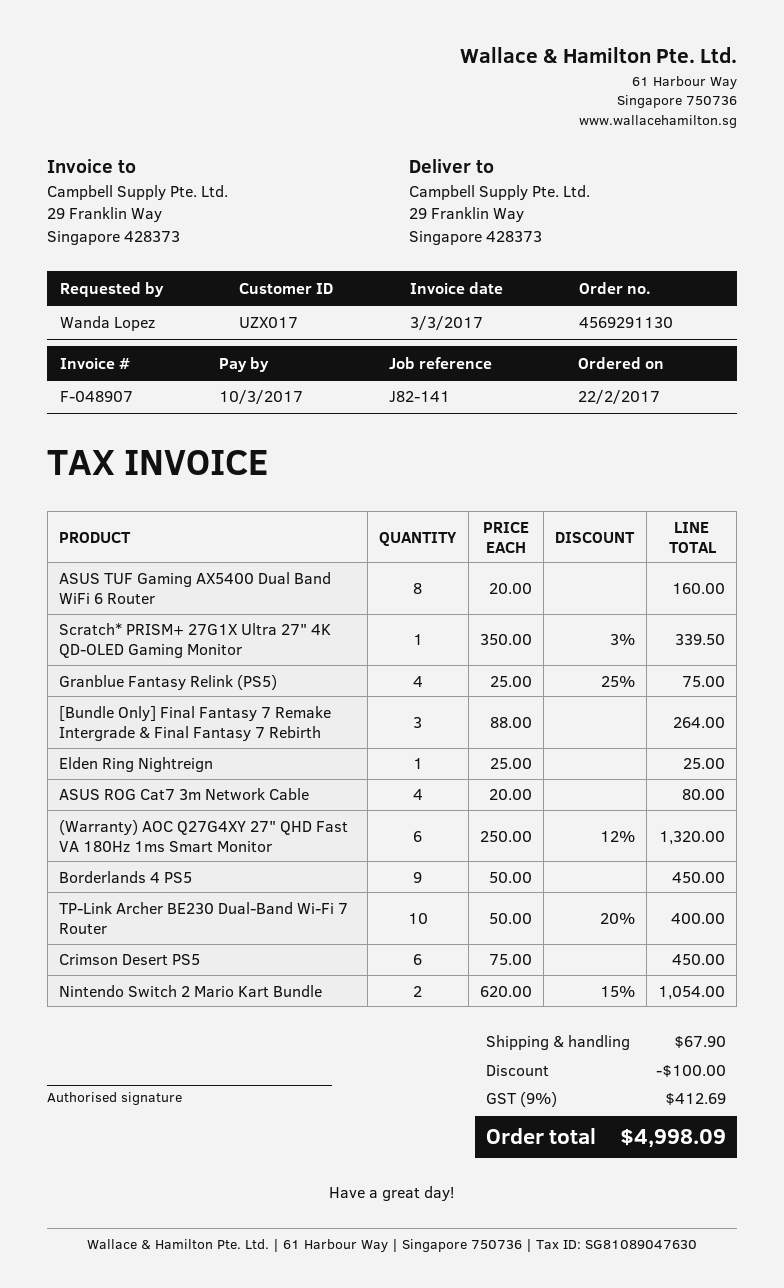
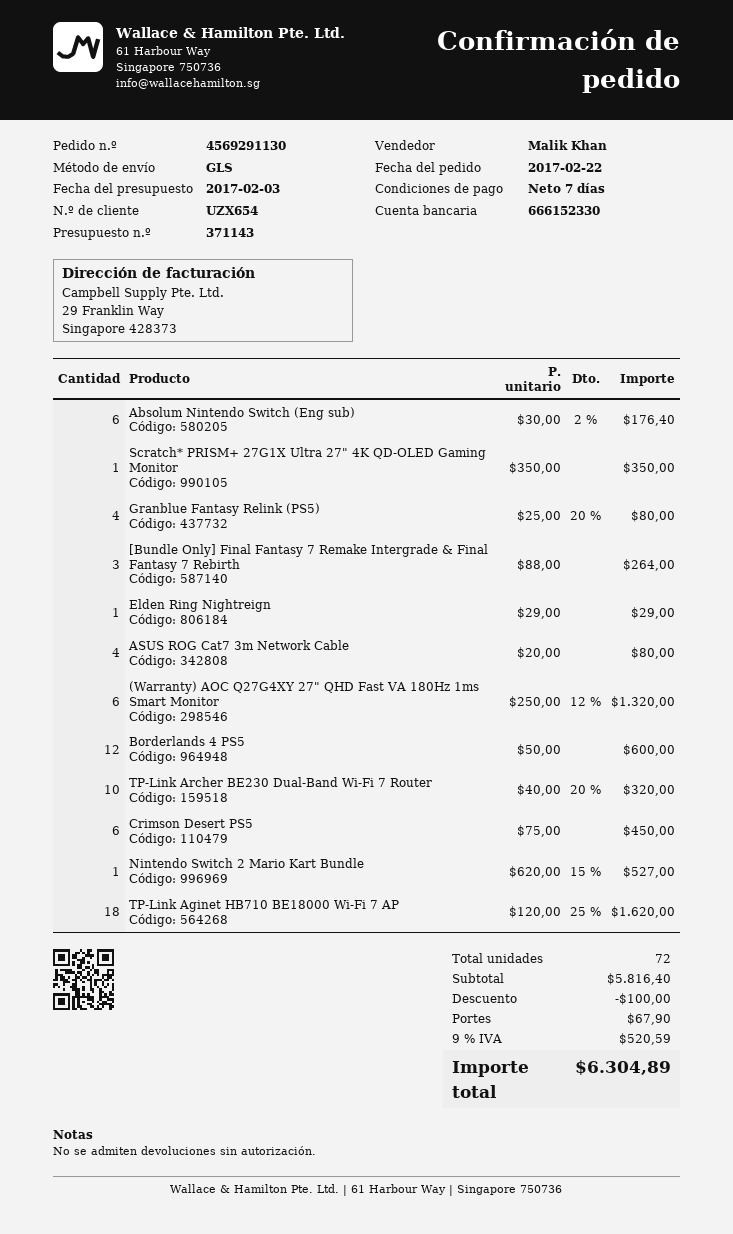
customer number: UZX017 -> UZX654
ASUS TUF Gaming AX5400 Dual Band WiFi 6 Router: 8 x 20.00 = 160.00 -> none
Scratch* PRISM+ 27G1X Ultra 27" 4K QD-OLED Gaming Monitor: 1 x 350.00 - 3% = 339.50 -> 1 x 350.00 = 350.00
Granblue Fantasy Relink (PS5): 4 x 25.00 - 25% = 75.00 -> 4 x 25.00 - 20% = 80.00
Elden Ring Nightreign: 1 x 25.00 = 25.00 -> 1 x 29.00 = 29.00
Borderlands 4 PS5: 9 x 50.00 = 450.00 -> 12 x 50.00 = 600.00
TP-Link Archer BE230 Dual-Band Wi-Fi 7 Router: 10 x 50.00 - 20% = 400.00 -> 10 x 40.00 - 20% = 320.00
Nintendo Switch 2 Mario Kart Bundle: 2 x 620.00 - 15% = 1054.00 -> 1 x 620.00 - 15% = 527.00
Absolum Nintendo Switch (Eng sub): none -> 6 x 30.00 - 2% = 176.40
TP-Link Aginet HB710 BE18000 Wi-Fi 7 AP: none -> 18 x 120.00 - 25% = 1620.00
tax: 9% = 412.69 -> 9% = 520.59
total: 4998.09 -> 6304.89

